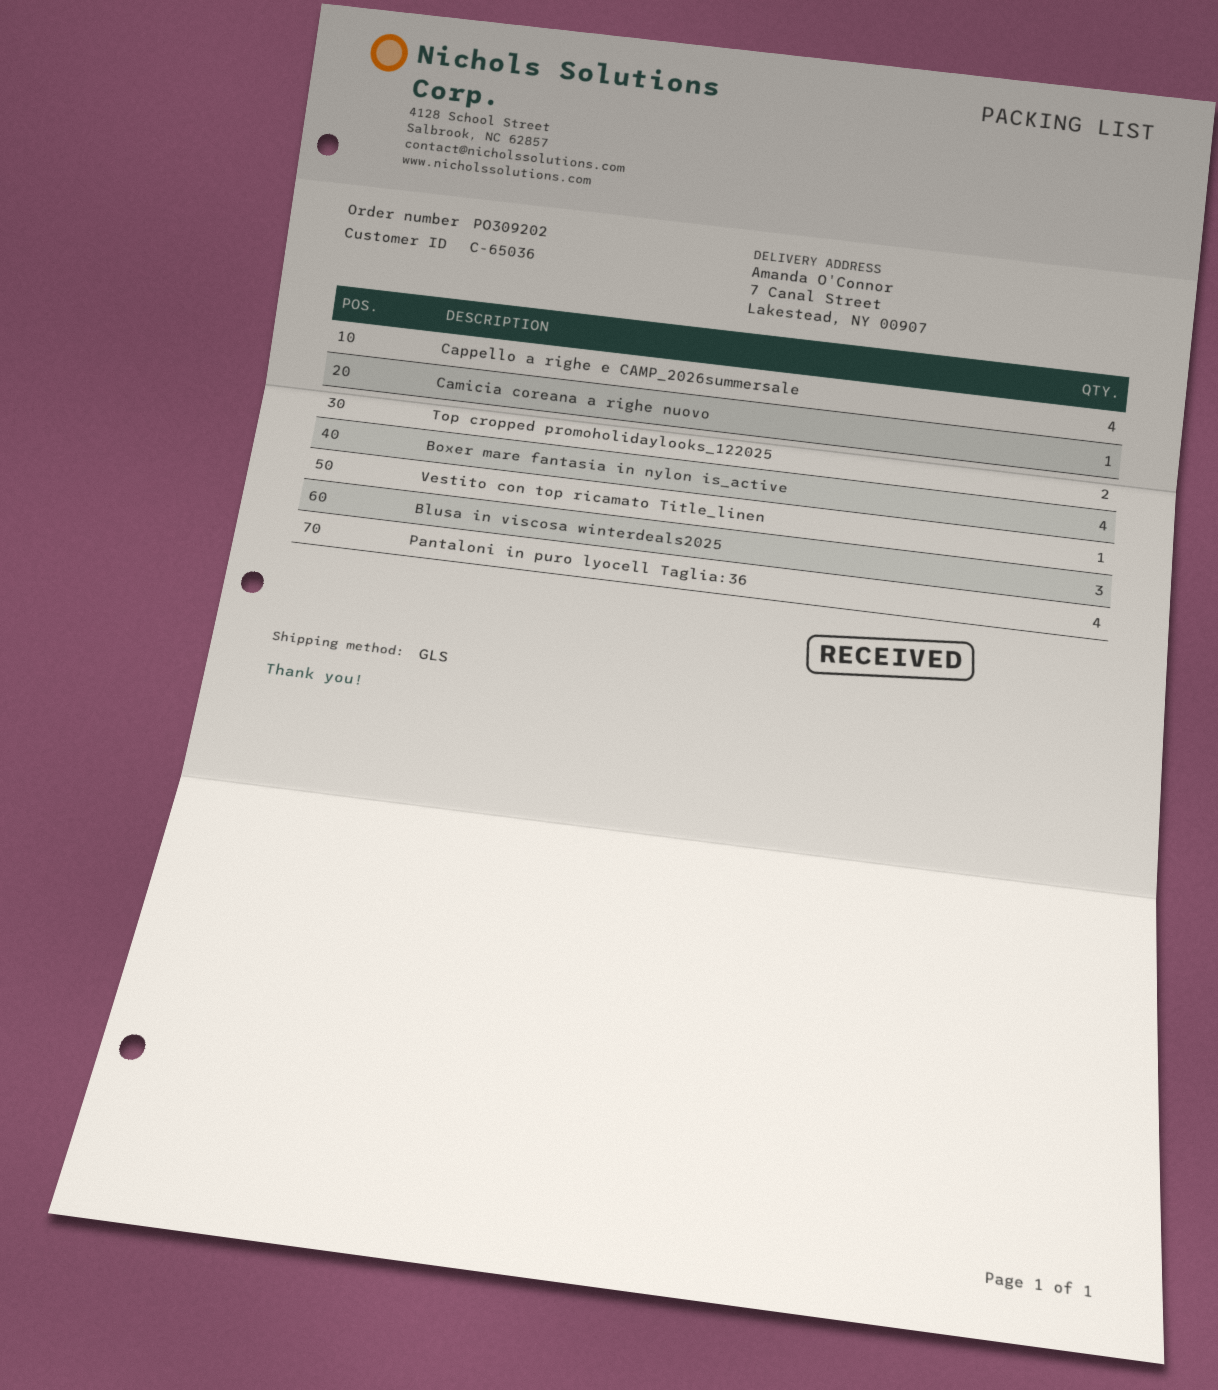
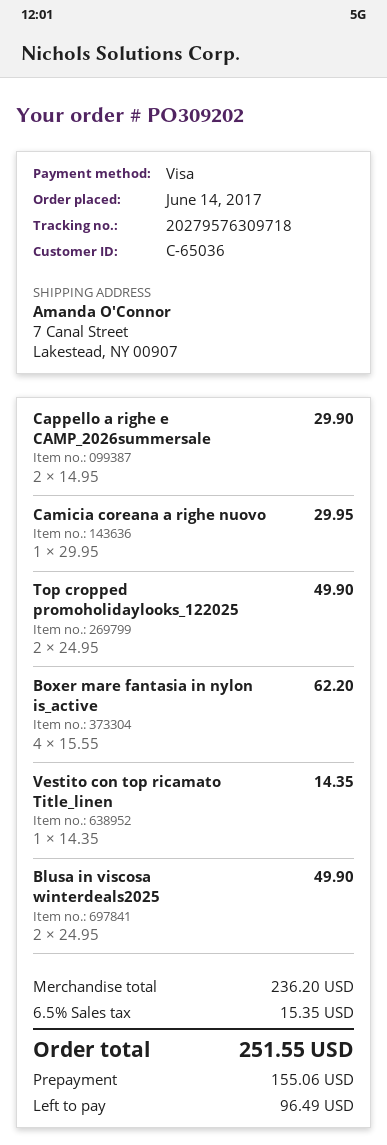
Cappello a righe e CAMP_2026summersale: 4 -> 2
Blusa in viscosa winterdeals2025: 3 -> 2
Pantaloni in puro lyocell Taglia:36: 4 -> none

